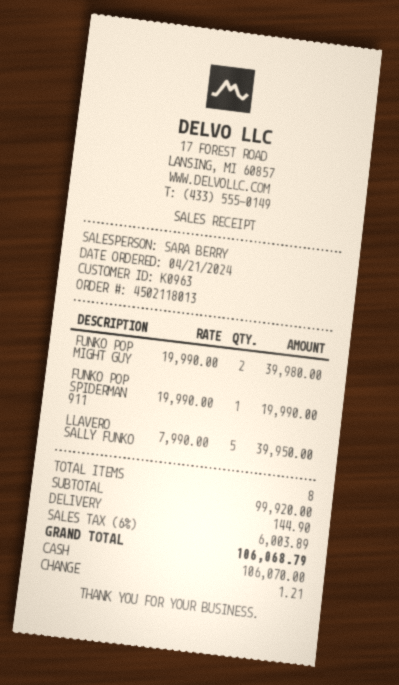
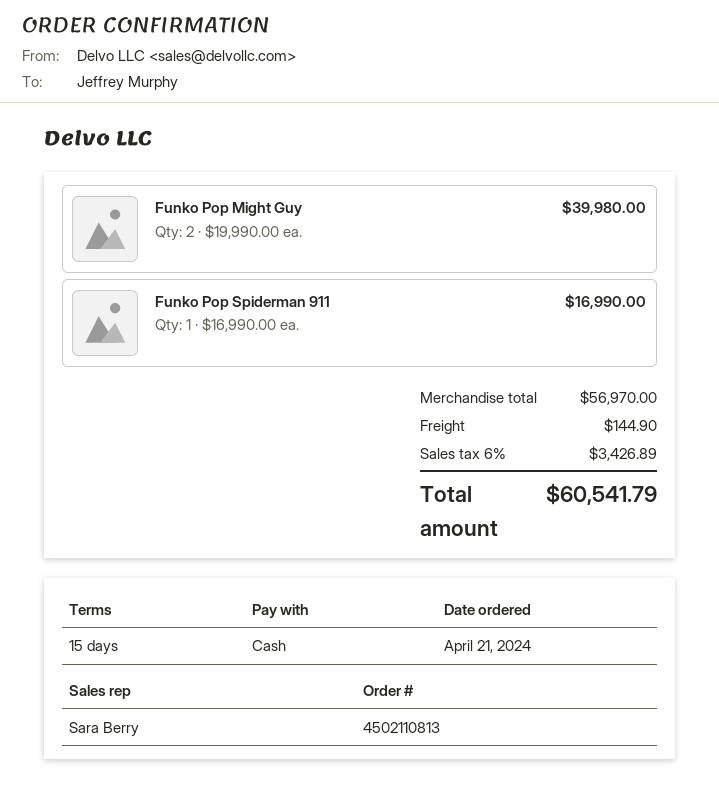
order number: 4502118013 -> 4502110813
FUNKO POP SPIDERMAN 911: 1 x 19990.00 = 19990.00 -> 1 x 16990.00 = 16990.00
LLAVERO SALLY FUNKO: 5 x 7990.00 = 39950.00 -> none
subtotal: 99920.00 -> 56970.00
tax: 6% = 6003.89 -> 6% = 3426.89
total: 106068.79 -> 60541.79

